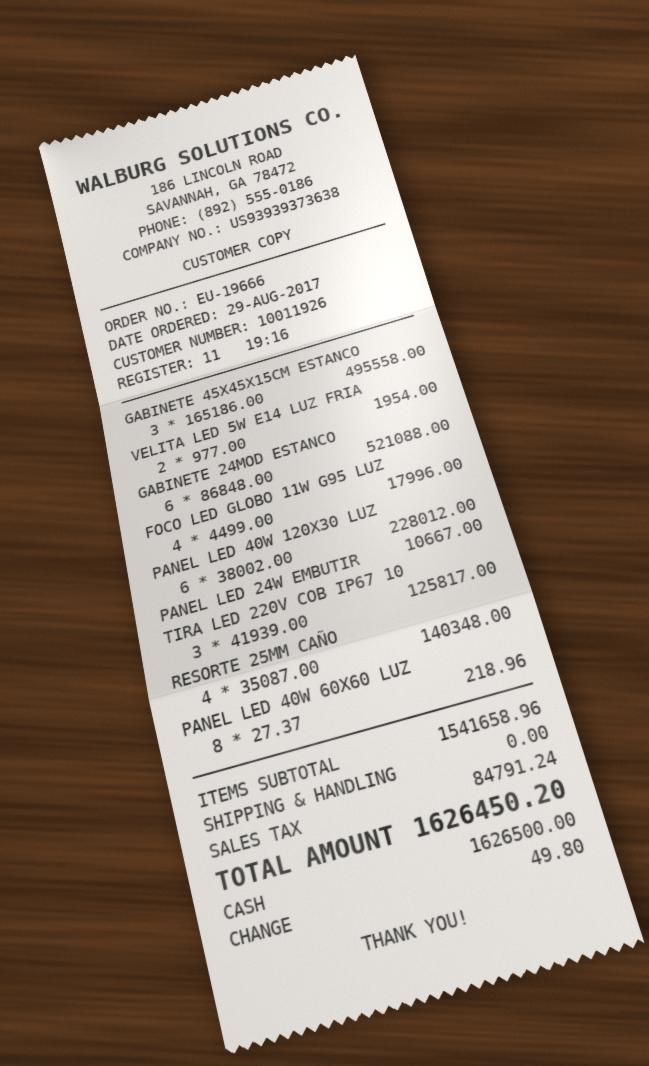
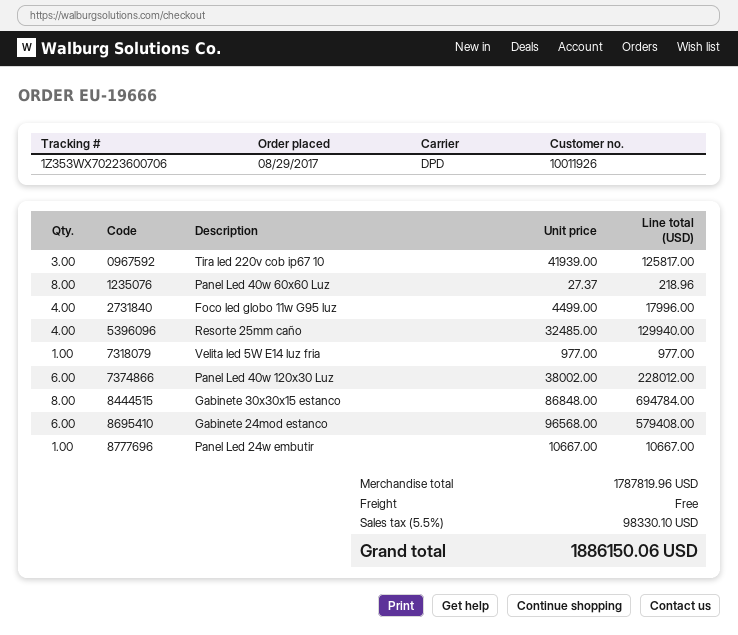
GABINETE 45X45X15CM ESTANCO: 3 x 165186.00 = 495558.00 -> none
VELITA LED 5W E14 LUZ FRIA: 2 x 977.00 = 1954.00 -> 1 x 977.00 = 977.00
GABINETE 24MOD ESTANCO: 6 x 86848.00 = 521088.00 -> 6 x 96568.00 = 579408.00
RESORTE 25MM CAÑO: 4 x 35087.00 = 140348.00 -> 4 x 32485.00 = 129940.00
Gabinete 30x30x15 estanco: none -> 8 x 86848.00 = 694784.00
subtotal: 1541658.96 -> 1787819.96
tax: 84791.24 -> 98330.10
total: 1626450.20 -> 1886150.06

